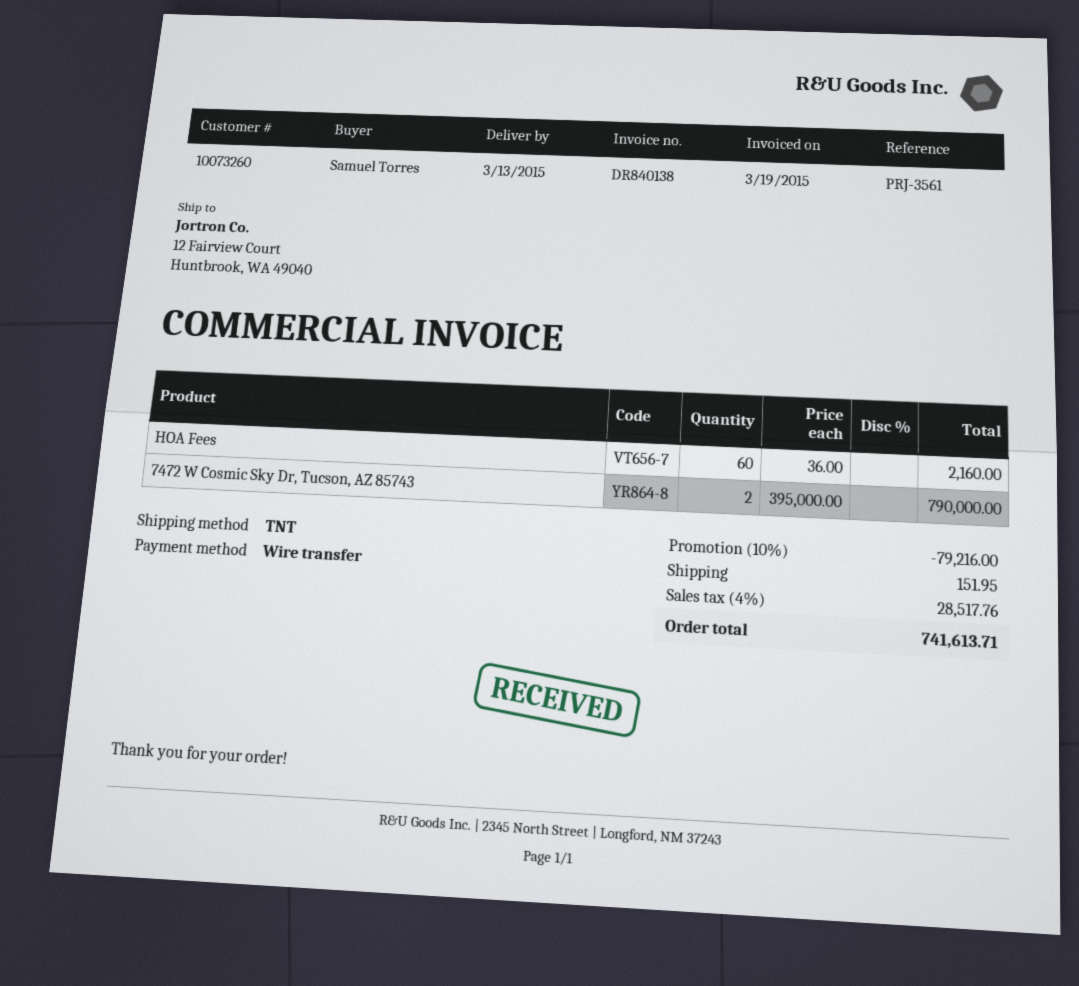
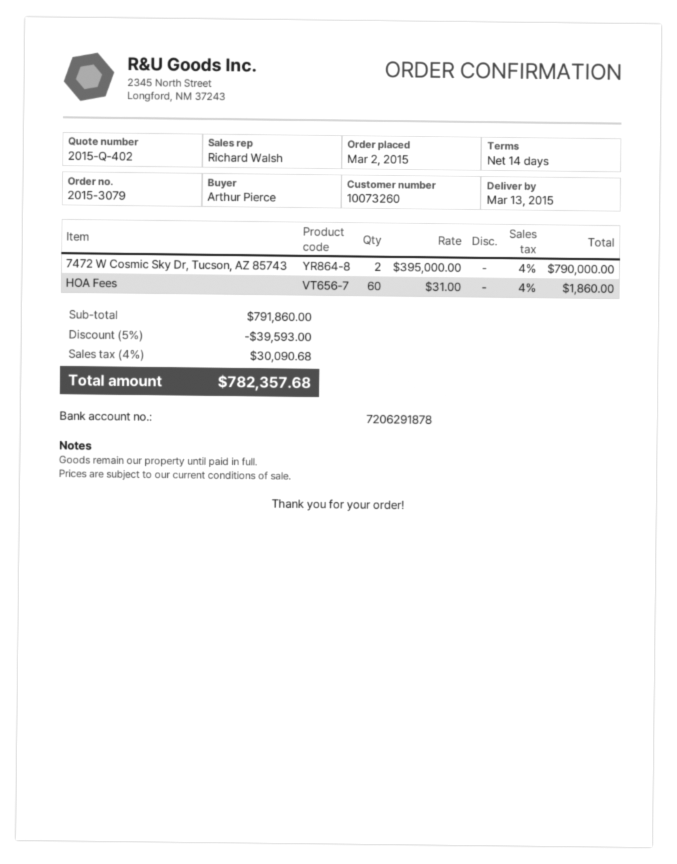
ordered by: Samuel Torres -> Arthur Pierce
HOA Fees: 60 x 36.00 = 2160.00 -> 60 x 31.00 = 1860.00
discount: 10% = 79216.00 -> 5% = 39593.00
shipping: 151.95 -> none
tax: 4% = 28517.76 -> 4% = 30090.68
total: 741613.71 -> 782357.68

